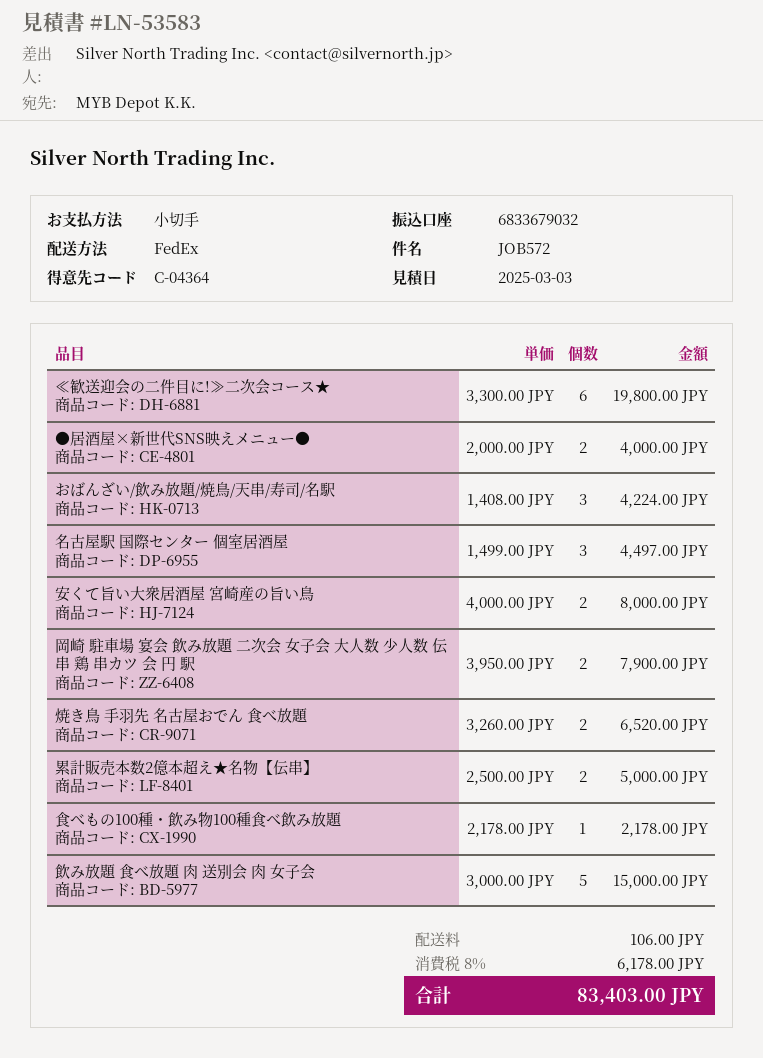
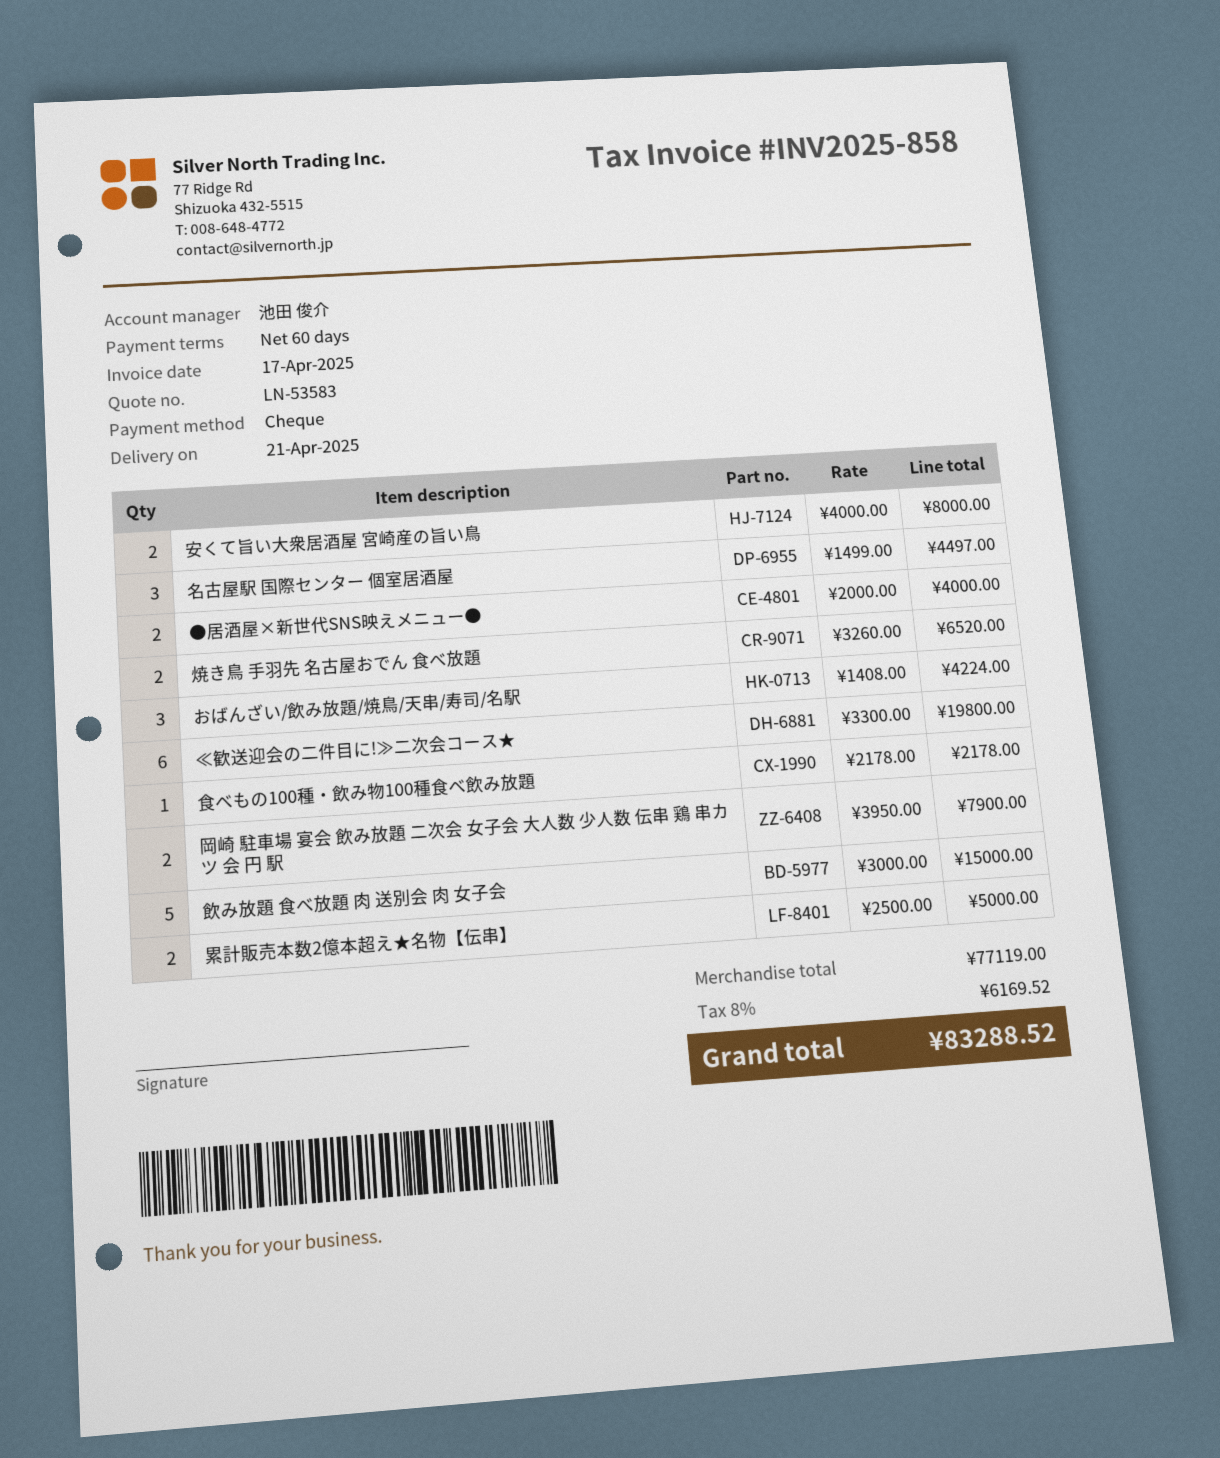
shipping: 106.00 -> none
tax: 8% = 6178.00 -> 8% = 6169.52
total: 83403.00 -> 83288.52

